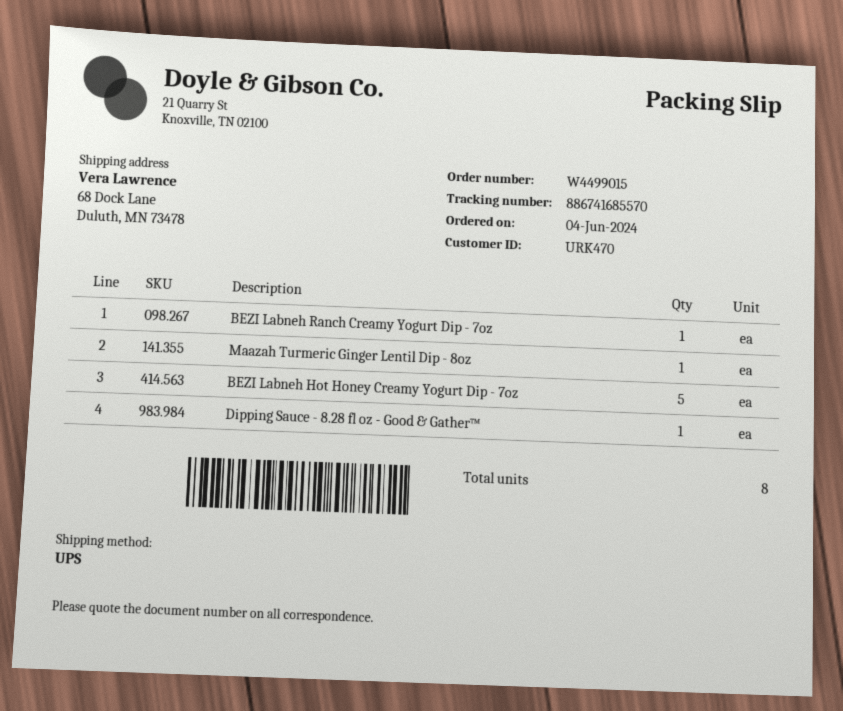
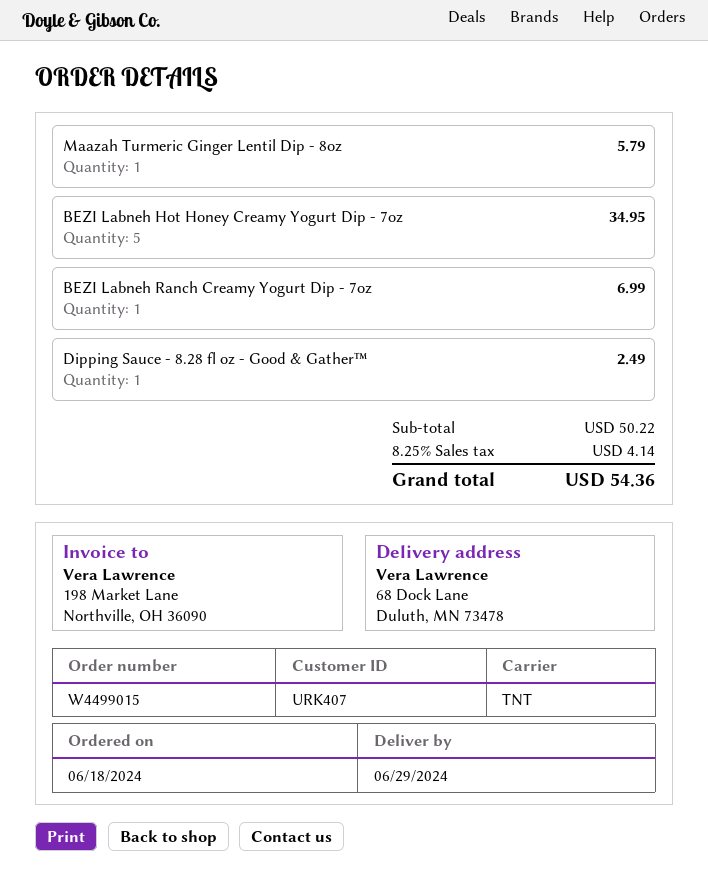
order date: 2024-06-04 -> 2024-06-18
customer number: URK470 -> URK407
shipping method: UPS -> TNT

